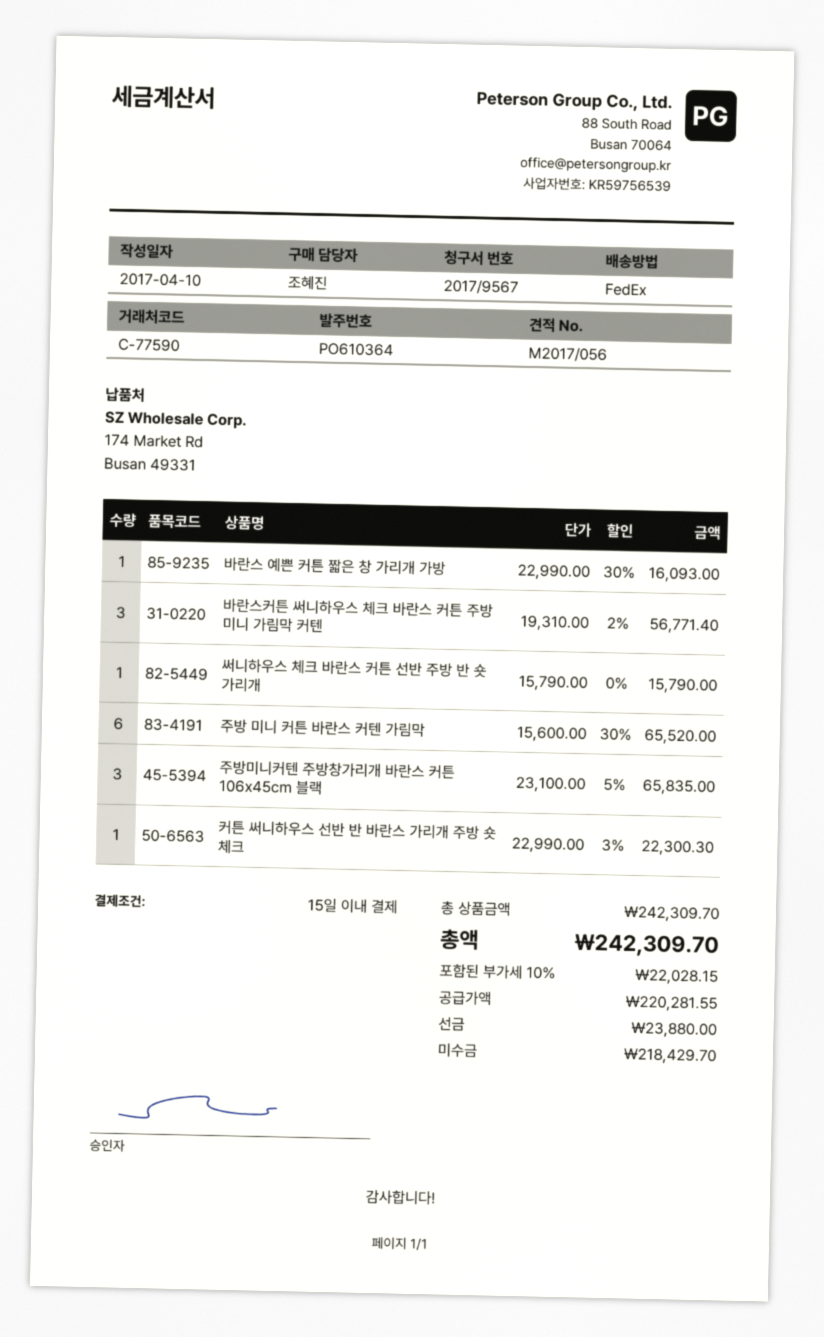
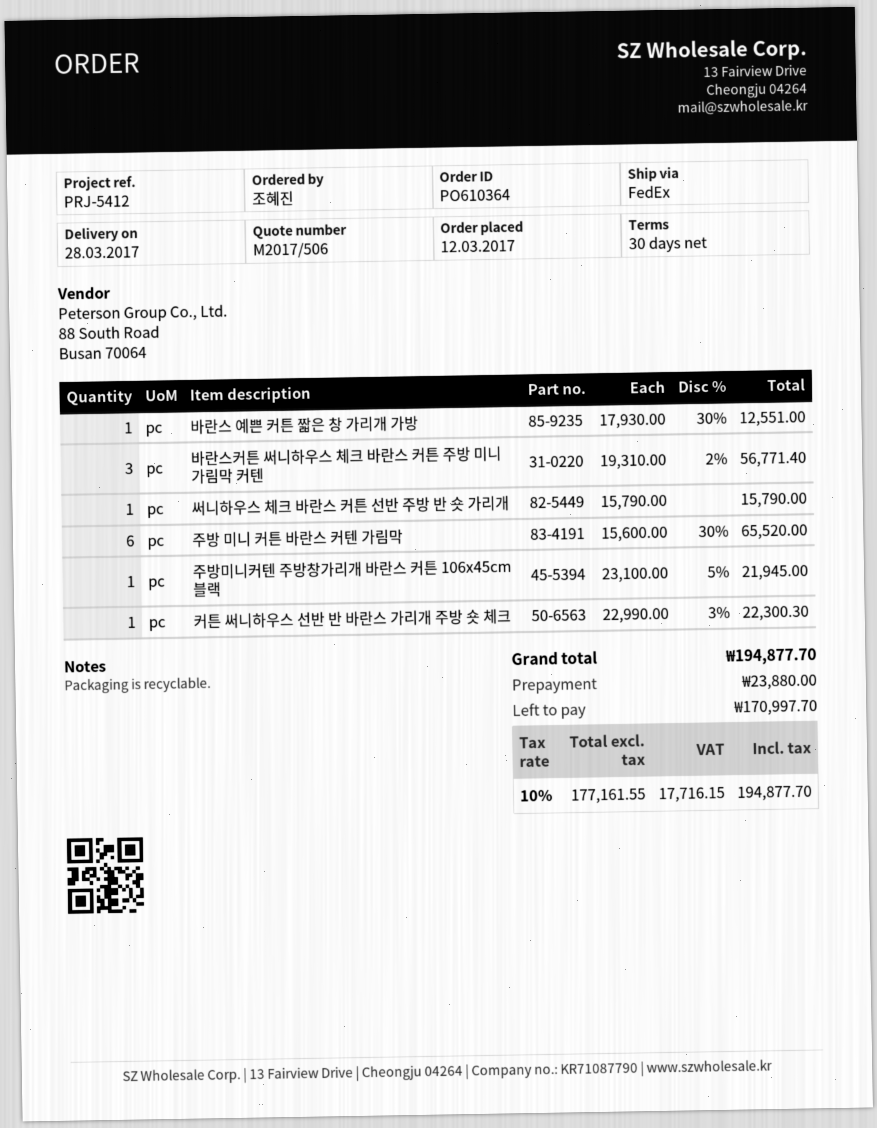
quote number: M2017/056 -> M2017/506
payment terms: 15 days -> 30 days
바란스 예쁜 커튼 짧은 창 가리개 가방: 1 x 22990.00 - 30% = 16093.00 -> 1 x 17930.00 - 30% = 12551.00
주방미니커텐 주방창가리개 바란스 커튼 106x45cm 블랙: 3 x 23100.00 - 5% = 65835.00 -> 1 x 23100.00 - 5% = 21945.00
net: 220281.55 -> 177161.55
tax: 10% = 22028.15 -> 10% = 17716.15
total: 242309.70 -> 194877.70
balance: 218429.70 -> 170997.70

